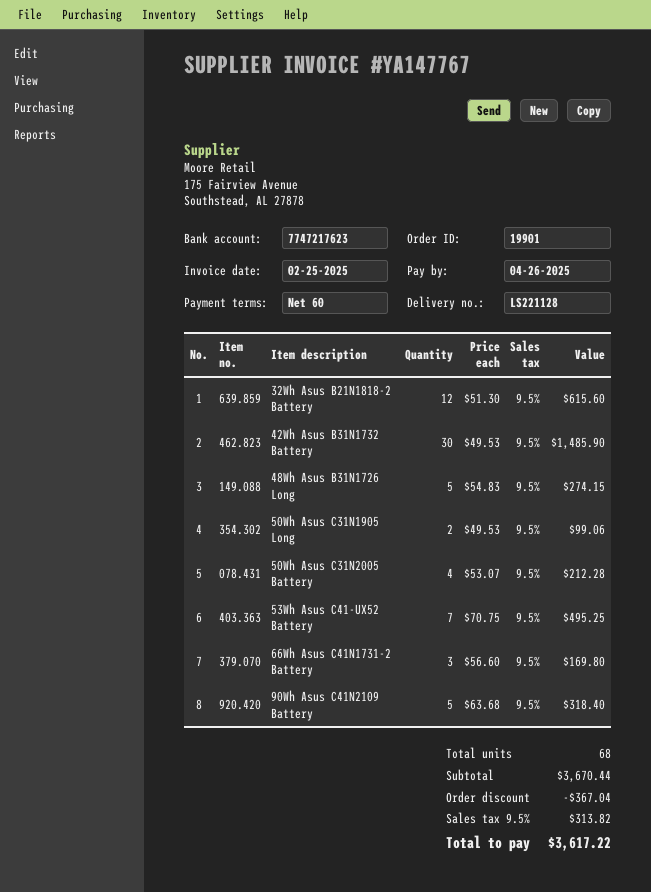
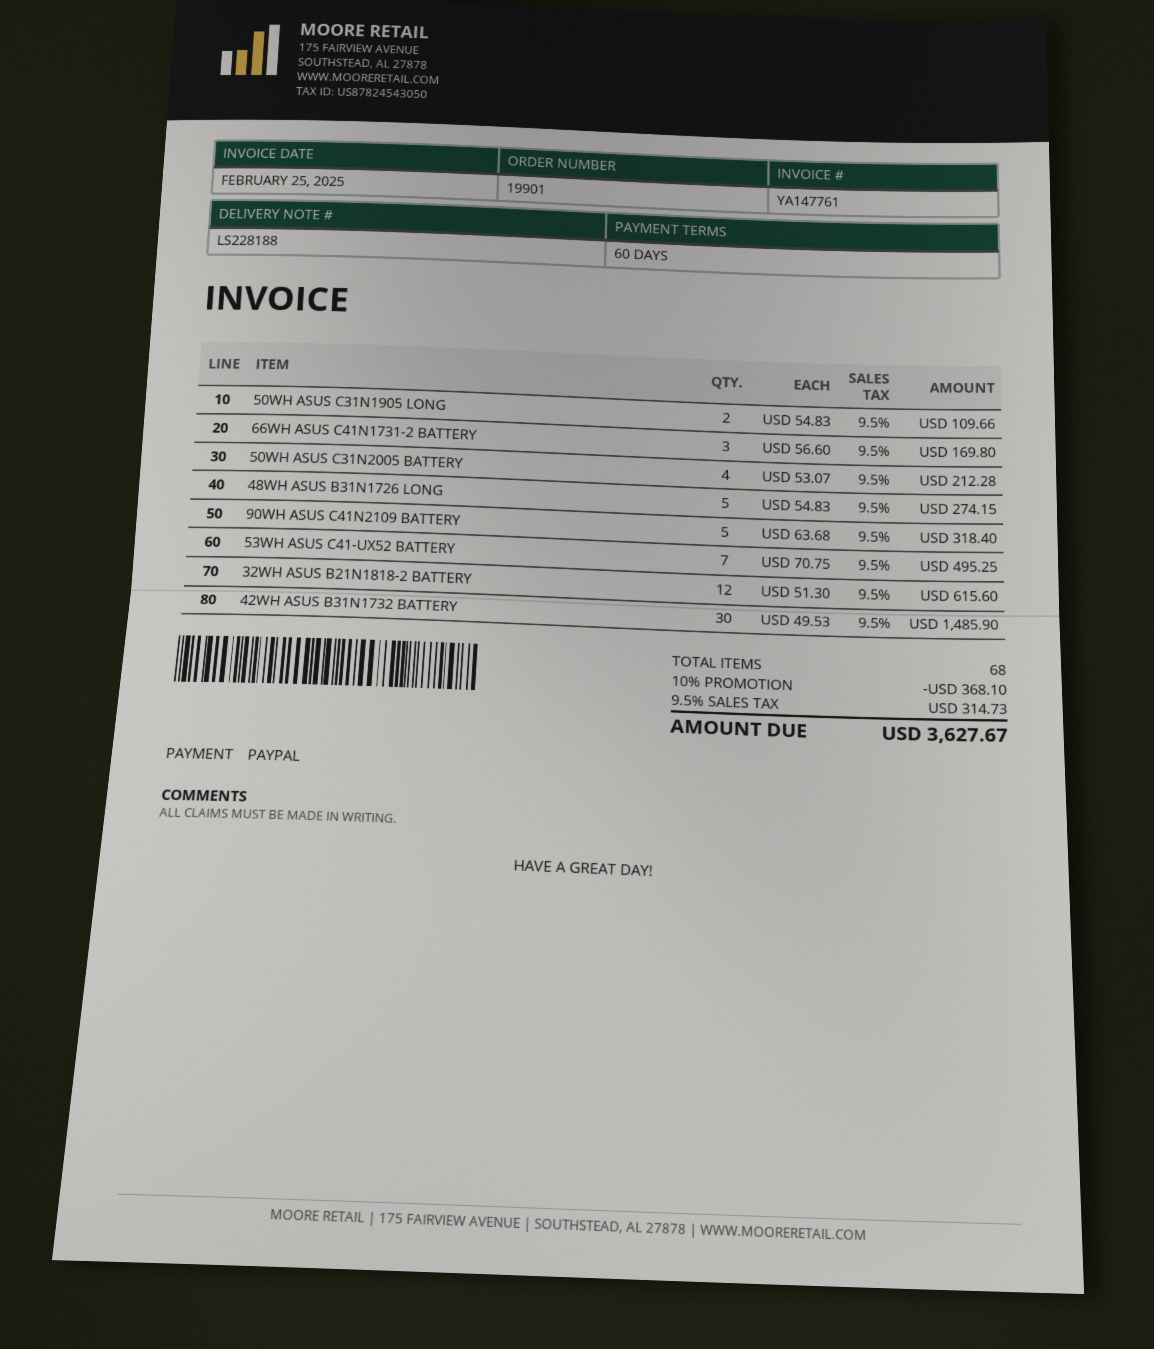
delivery note number: LS221128 -> LS228188
invoice number: YA147767 -> YA147761
50Wh Asus C31N1905 Long: 2 x 49.53 = 99.06 -> 2 x 54.83 = 109.66
discount: 367.04 -> 368.10
tax: 9.5% = 313.82 -> 9.5% = 314.73
total: 3617.22 -> 3627.67

